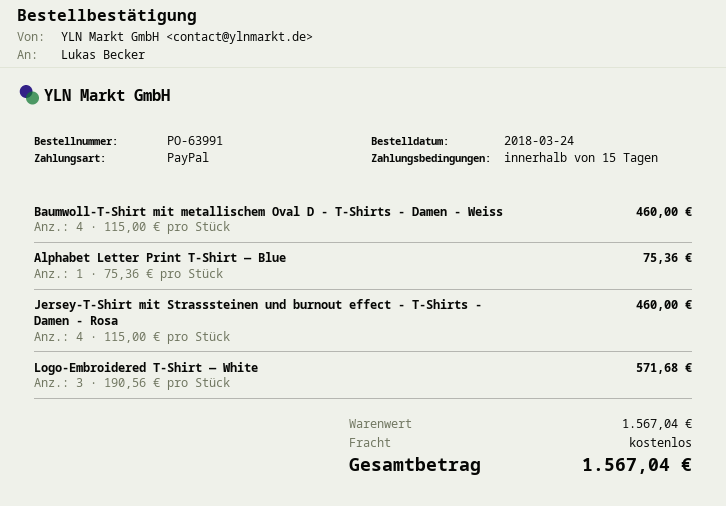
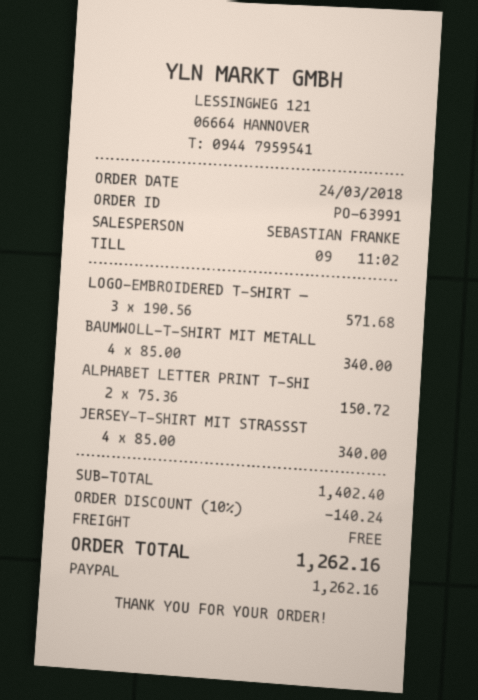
Baumwoll-T-Shirt mit metallischem Oval D - T-Shirts - Damen - Weiss: 4 x 115.00 = 460.00 -> 4 x 85.00 = 340.00
Alphabet Letter Print T-Shirt — Blue: 1 x 75.36 = 75.36 -> 2 x 75.36 = 150.72
Jersey-T-Shirt mit Strasssteinen und burnout effect - T-Shirts - Damen - Rosa: 4 x 115.00 = 460.00 -> 4 x 85.00 = 340.00
subtotal: 1567.04 -> 1402.40
discount: none -> 10% = 140.24
total: 1567.04 -> 1262.16

